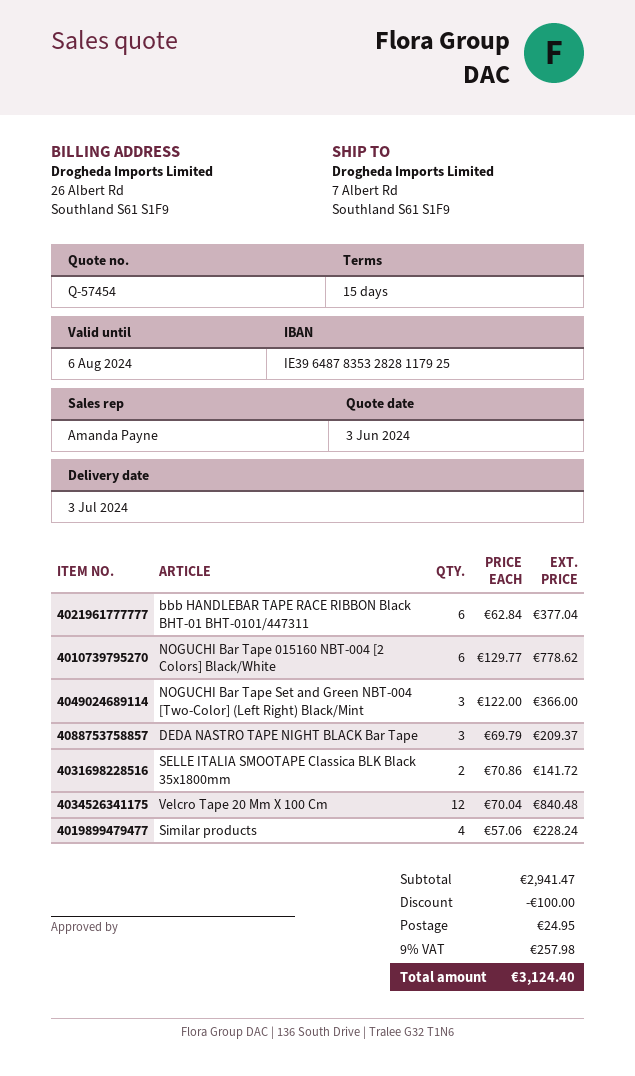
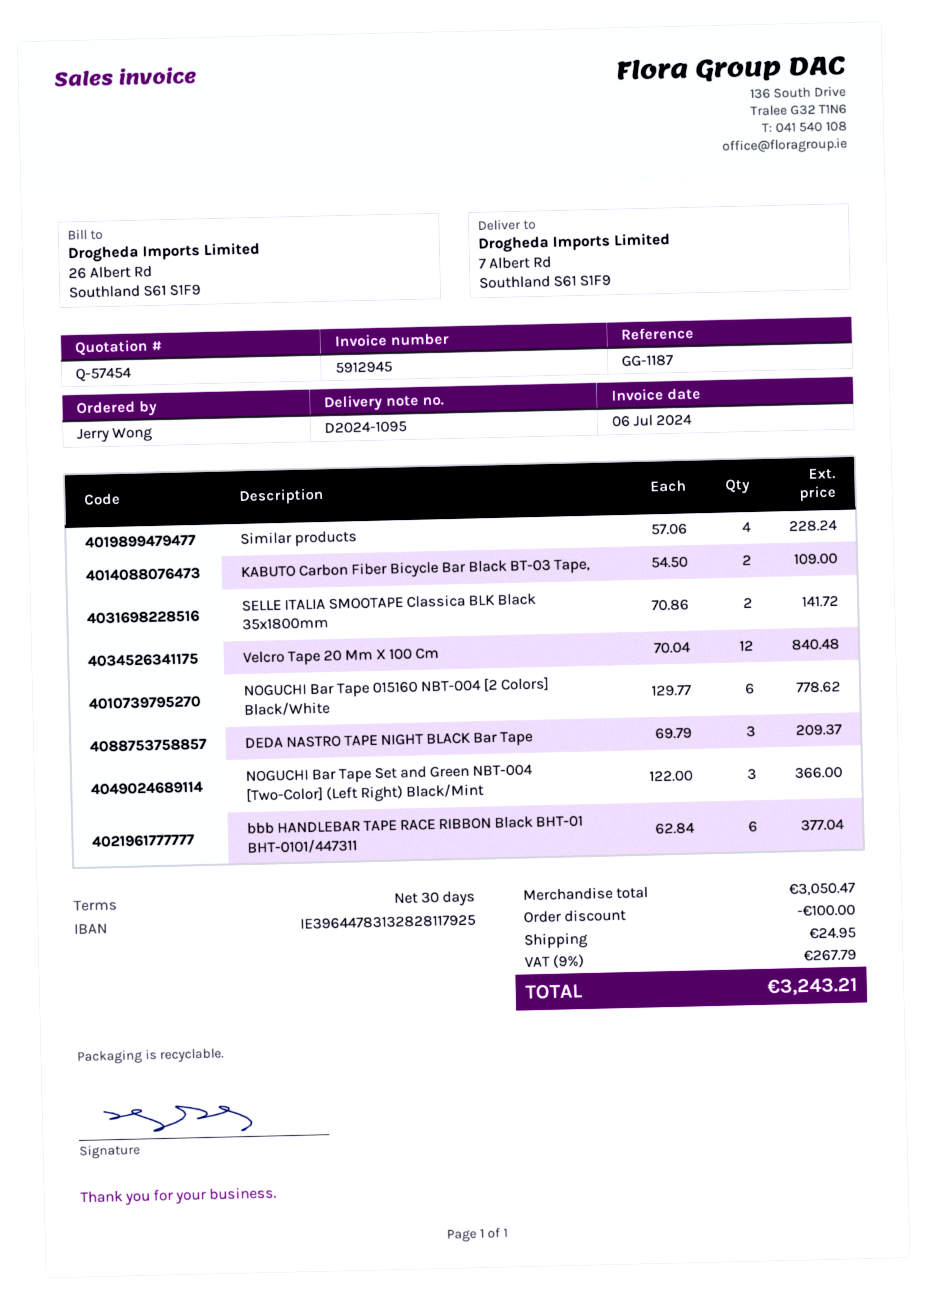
payment terms: 15 days -> 30 days
bank account: IE39648783532828117925 -> IE39644783132828117925
KABUTO Carbon Fiber Bicycle Bar Black BT-03 Tape,: none -> 2 x 54.50 = 109.00
subtotal: 2941.47 -> 3050.47
tax: 9% = 257.98 -> 9% = 267.79
total: 3124.40 -> 3243.21

